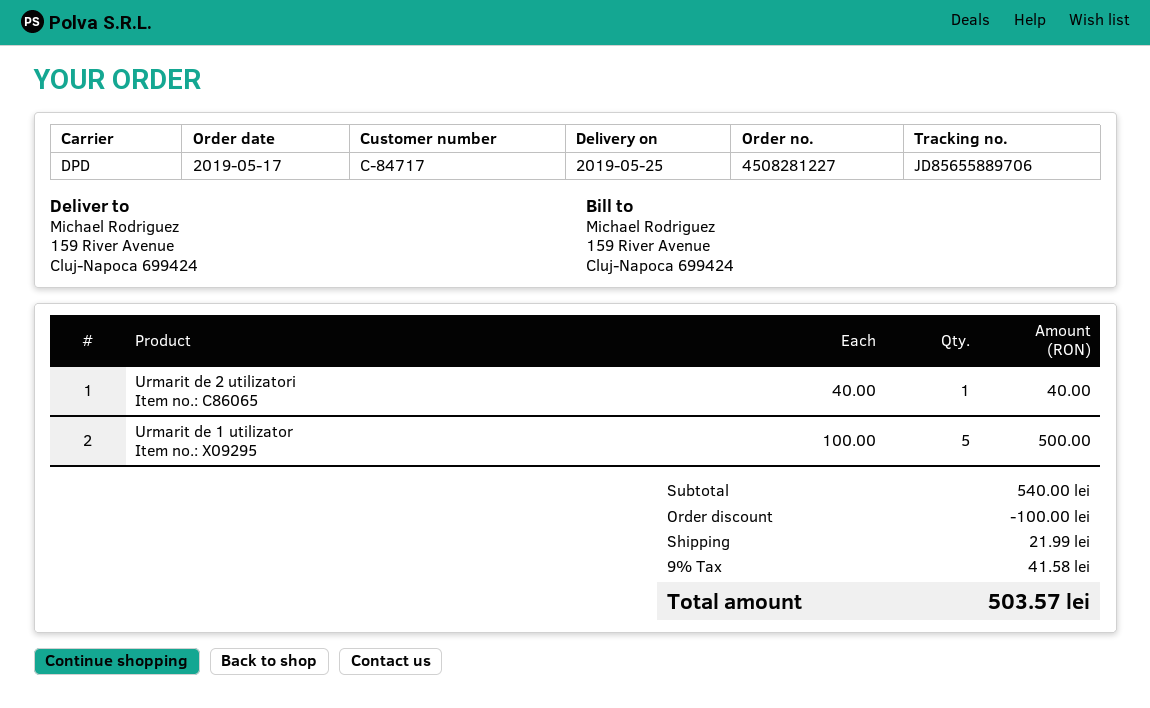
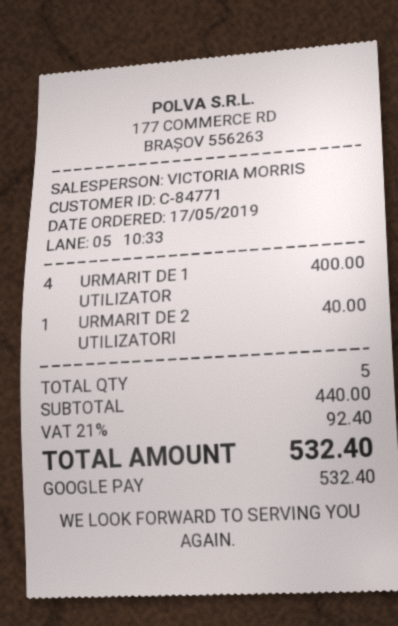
customer number: C-84717 -> C-84771
Urmarit de 1 utilizator: 5 for 500.00 -> 4 for 400.00
subtotal: 540.00 -> 440.00
discount: 100.00 -> none
shipping: 21.99 -> none
tax: 9% = 41.58 -> 21% = 92.40
total: 503.57 -> 532.40

